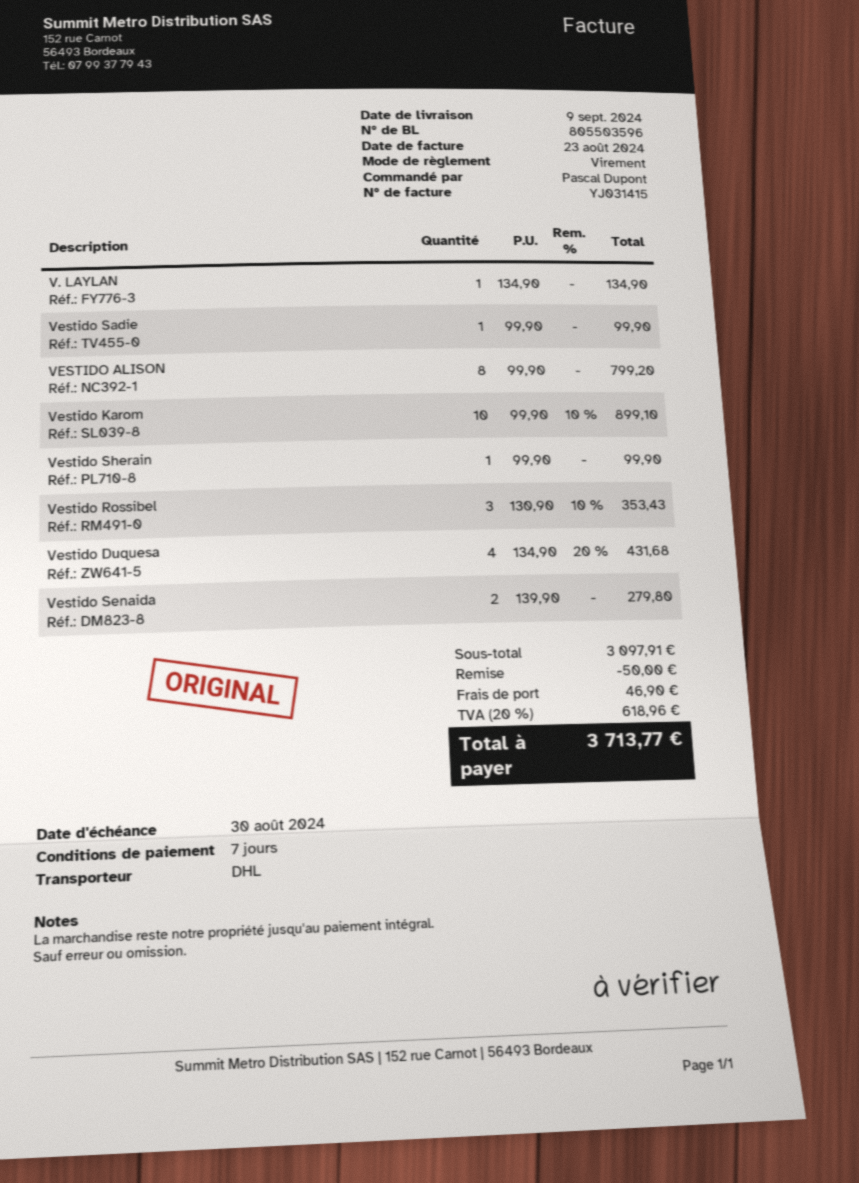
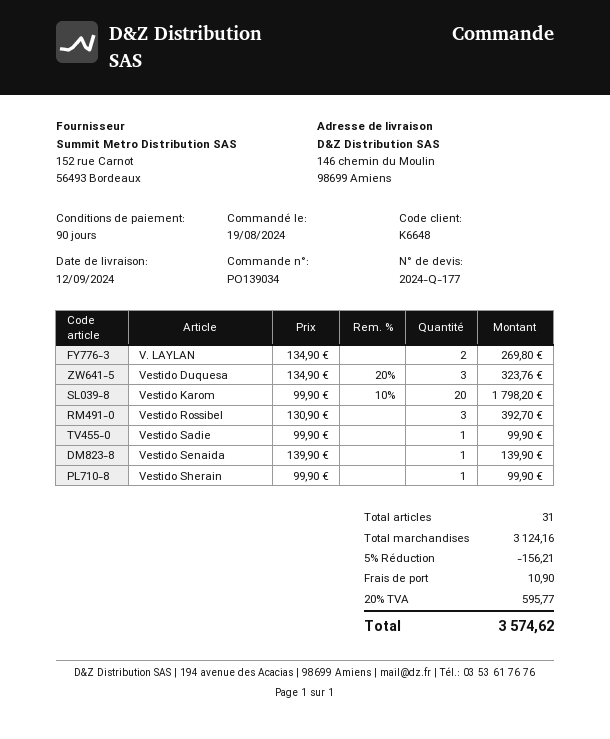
delivery date: 2024-09-09 -> 2024-09-12
payment terms: 7 days -> 90 days
V. LAYLAN: 1 x 134.90 = 134.90 -> 2 x 134.90 = 269.80
VESTIDO ALISON: 8 x 99.90 = 799.20 -> none
Vestido Karom: 10 x 99.90 - 10% = 899.10 -> 20 x 99.90 - 10% = 1798.20
Vestido Rossibel: 3 x 130.90 - 10% = 353.43 -> 3 x 130.90 = 392.70
Vestido Duquesa: 4 x 134.90 - 20% = 431.68 -> 3 x 134.90 - 20% = 323.76
Vestido Senaida: 2 x 139.90 = 279.80 -> 1 x 139.90 = 139.90
subtotal: 3097.91 -> 3124.16
discount: 50.00 -> 156.21
shipping: 46.90 -> 10.90
tax: 20% = 618.96 -> 20% = 595.77
total: 3713.77 -> 3574.62

